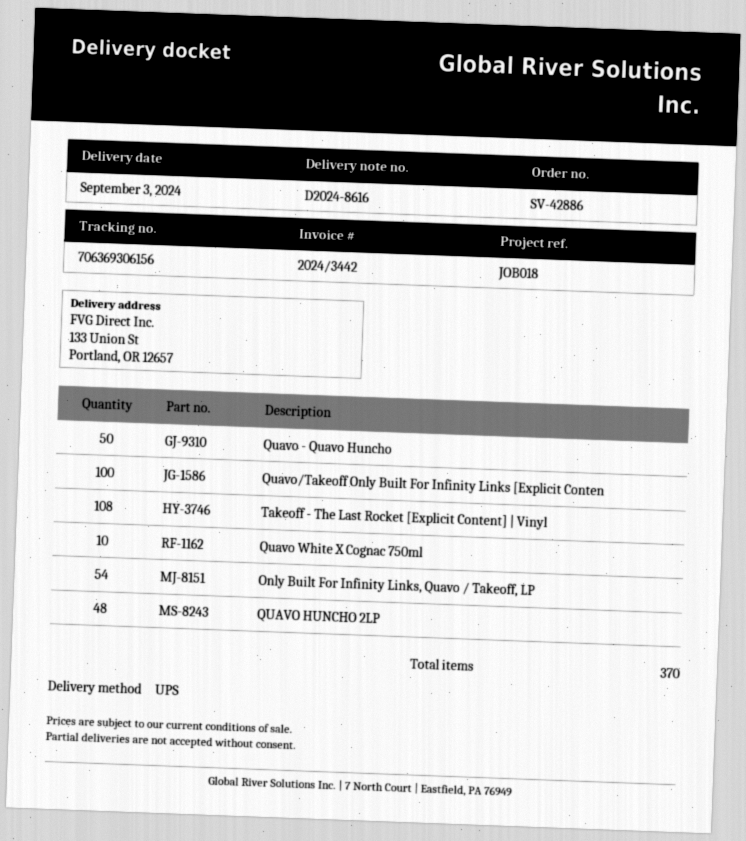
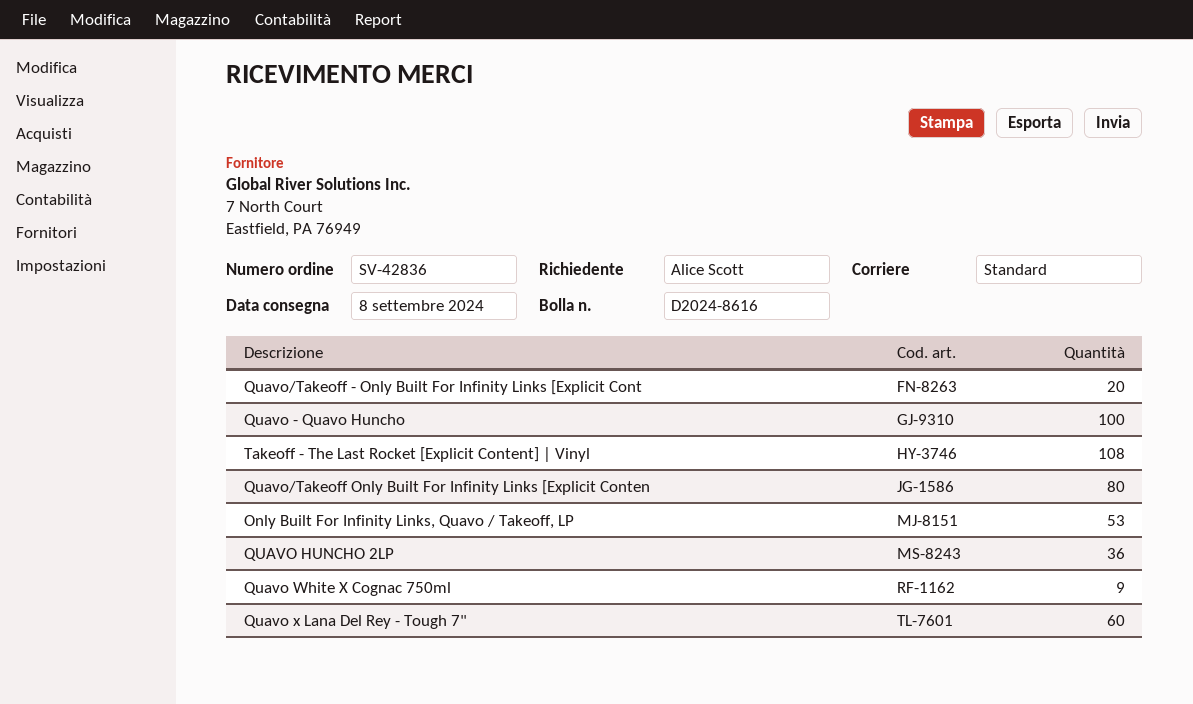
order number: SV-42886 -> SV-42836
delivery date: 2024-09-03 -> 2024-09-08
shipping method: UPS -> standard
Quavo - Quavo Huncho: 50 -> 100
Quavo/Takeoff Only Built For Infinity Links [Explicit Conten: 100 -> 80
Quavo White X Cognac 750ml: 10 -> 9
Only Built For Infinity Links, Quavo / Takeoff, LP: 54 -> 53
QUAVO HUNCHO 2LP: 48 -> 36
Quavo/Takeoff - Only Built For Infinity Links [Explicit Cont: none -> 20
Quavo x Lana Del Rey - Tough 7": none -> 60

